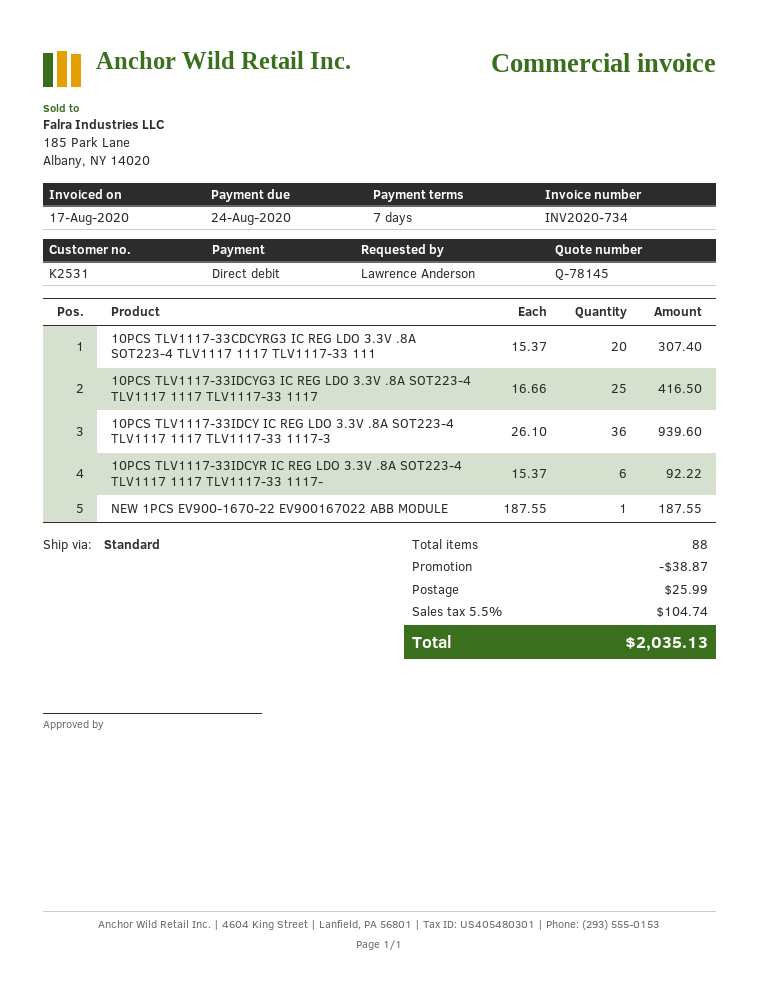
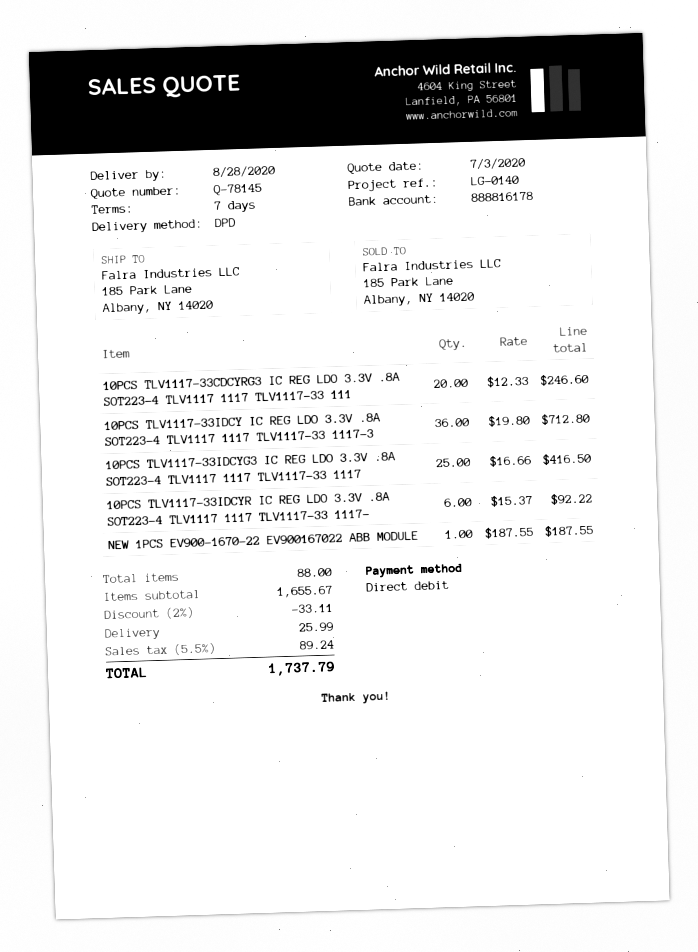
shipping method: standard -> DPD
10PCS TLV1117-33CDCYRG3 IC REG LDO 3.3V .8A SOT223-4 TLV1117 1117 TLV1117-33 111: 20 x 15.37 = 307.40 -> 20 x 12.33 = 246.60
10PCS TLV1117-33IDCY IC REG LDO 3.3V .8A SOT223-4 TLV1117 1117 TLV1117-33 1117-3: 36 x 26.10 = 939.60 -> 36 x 19.80 = 712.80
discount: 38.87 -> 33.11
tax: 5.5% = 104.74 -> 5.5% = 89.24
total: 2035.13 -> 1737.79

